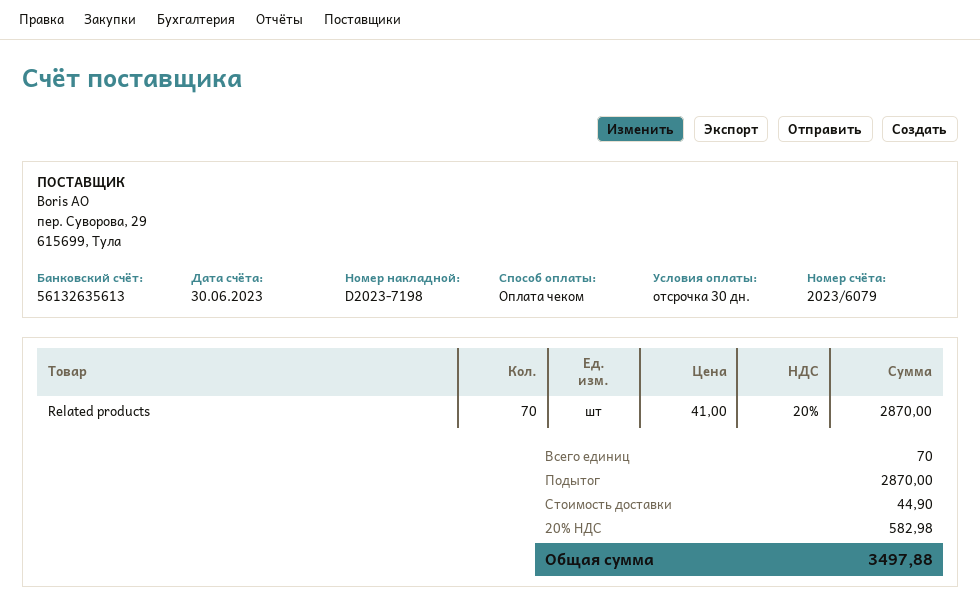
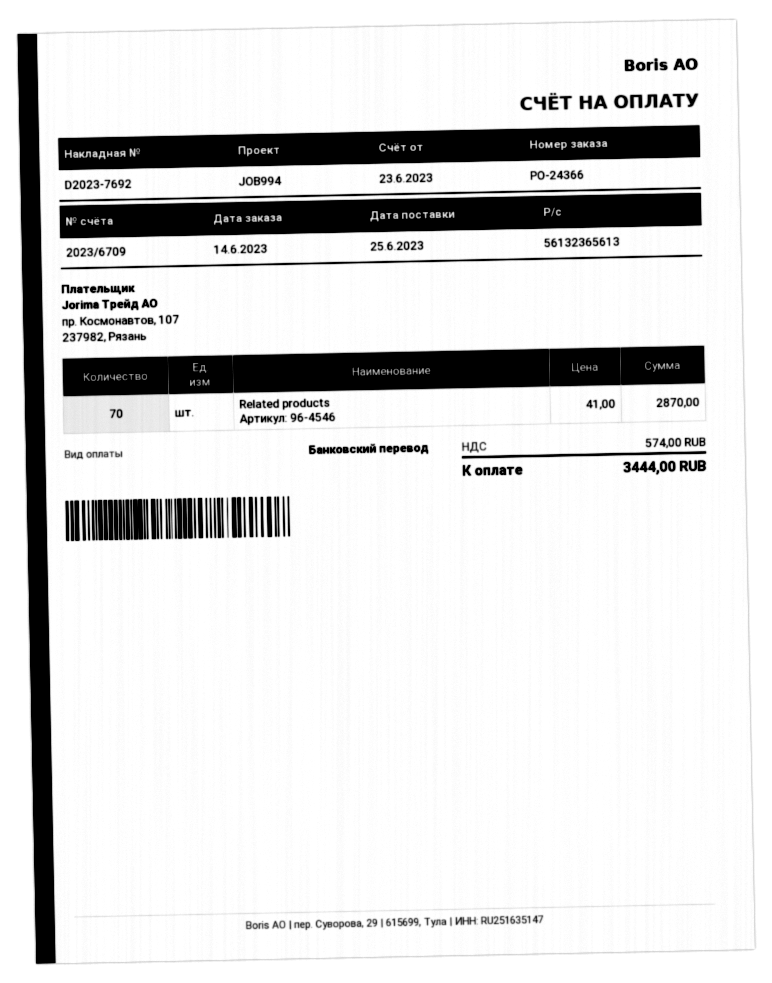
delivery note number: D2023-7198 -> D2023-7692
invoice number: 2023/6079 -> 2023/6709
invoice date: 2023-06-30 -> 2023-06-23
payment method: cheque -> bank transfer
bank account: 56132635613 -> 56132365613
shipping: 44.90 -> none
tax: 582.98 -> 574.00
total: 3497.88 -> 3444.00

